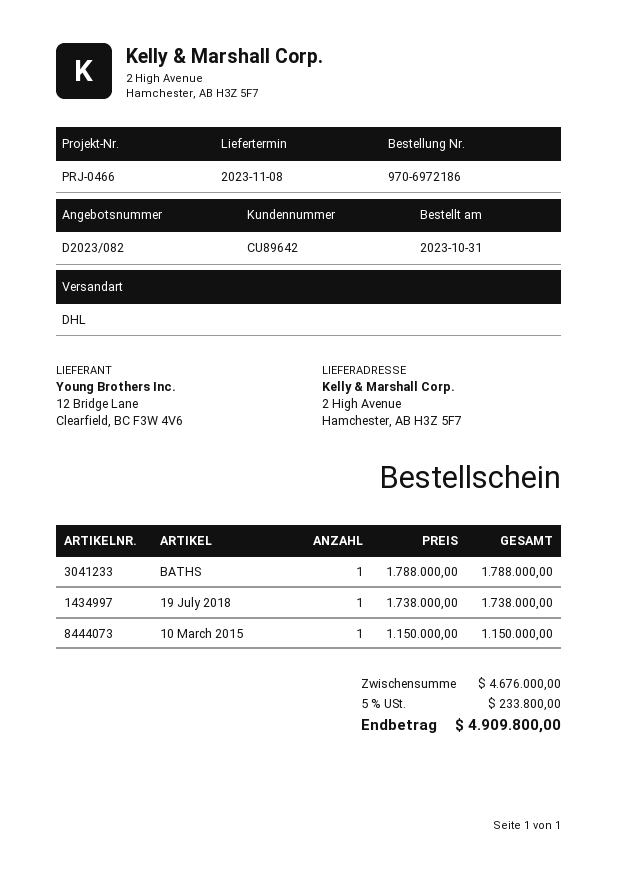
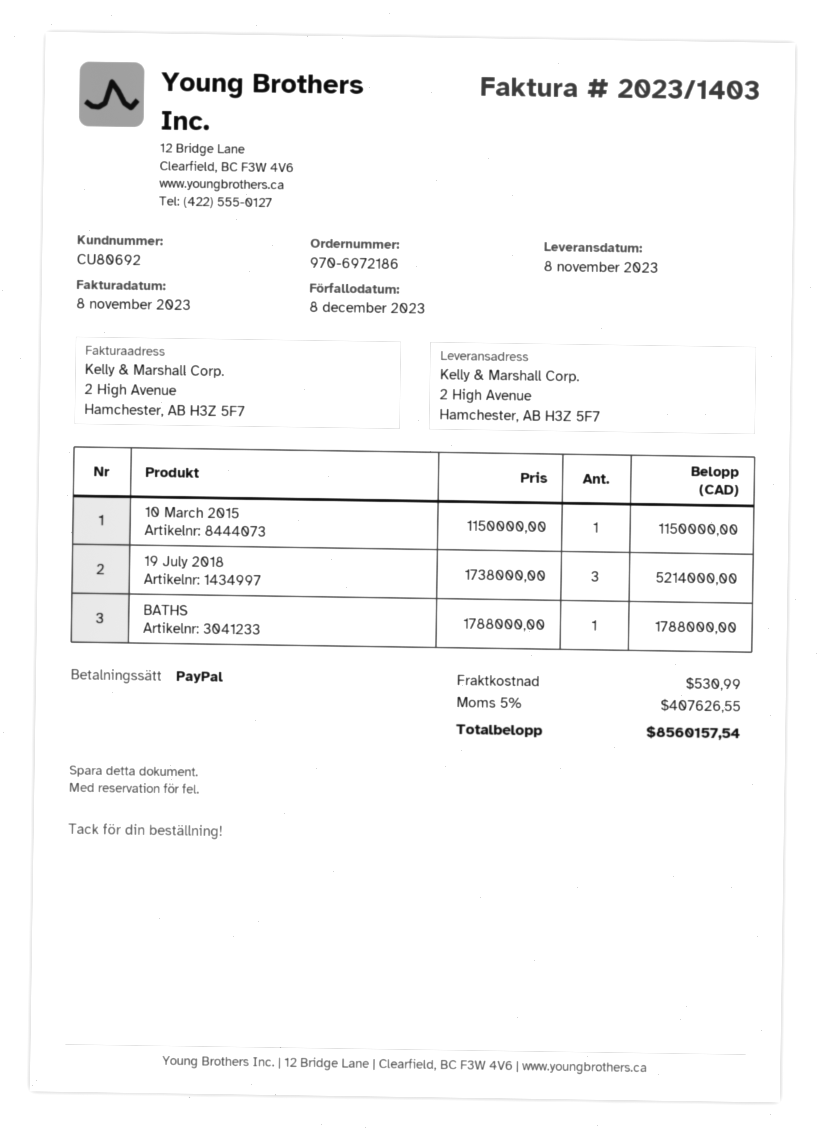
customer number: CU89642 -> CU80692
19 July 2018: 1 x 1738000.00 = 1738000.00 -> 3 x 1738000.00 = 5214000.00
shipping: none -> 530.99
tax: 5% = 233800.00 -> 5% = 407626.55
total: 4909800.00 -> 8560157.54

